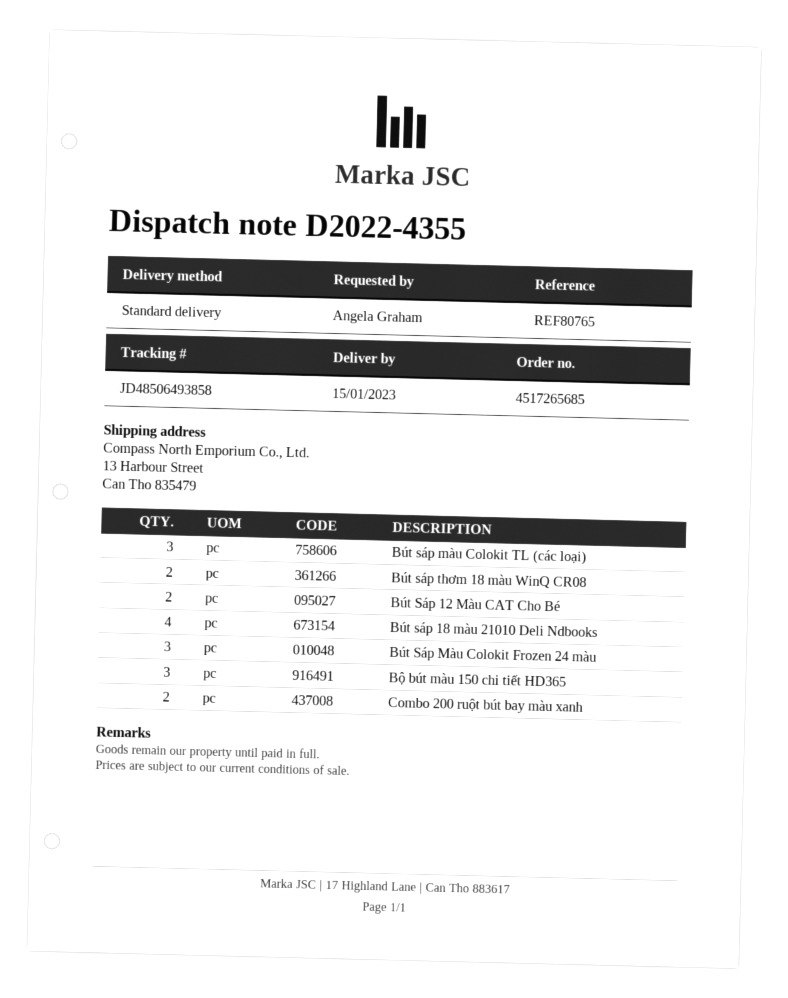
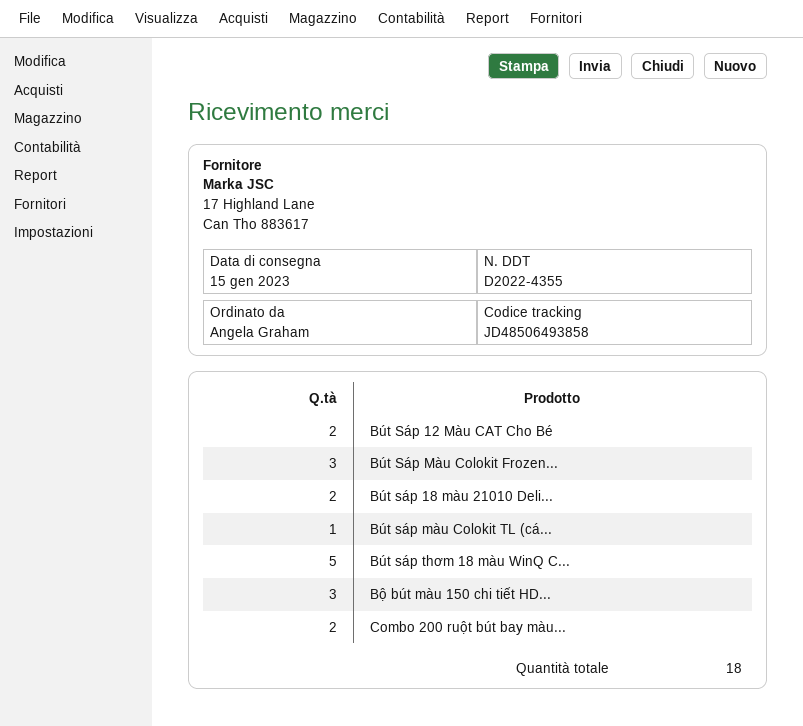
Bút sáp màu Colokit TL (các loại): 3 -> 1
Bút sáp thơm 18 màu WinQ CR08: 2 -> 5
Bút sáp 18 màu 21010 Deli Ndbooks: 4 -> 2

